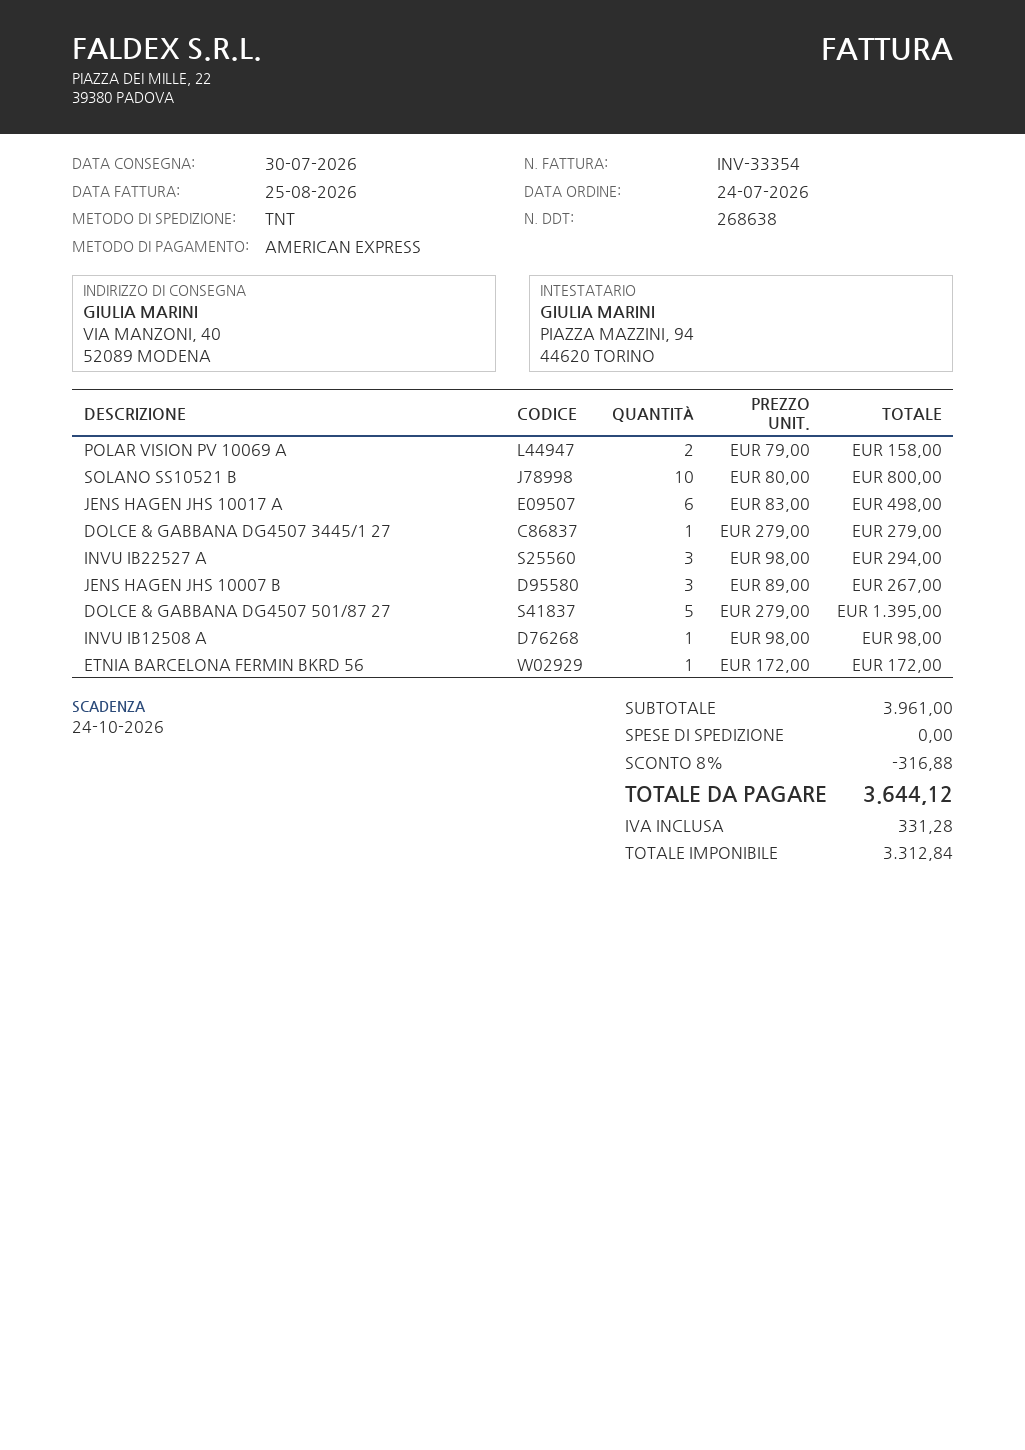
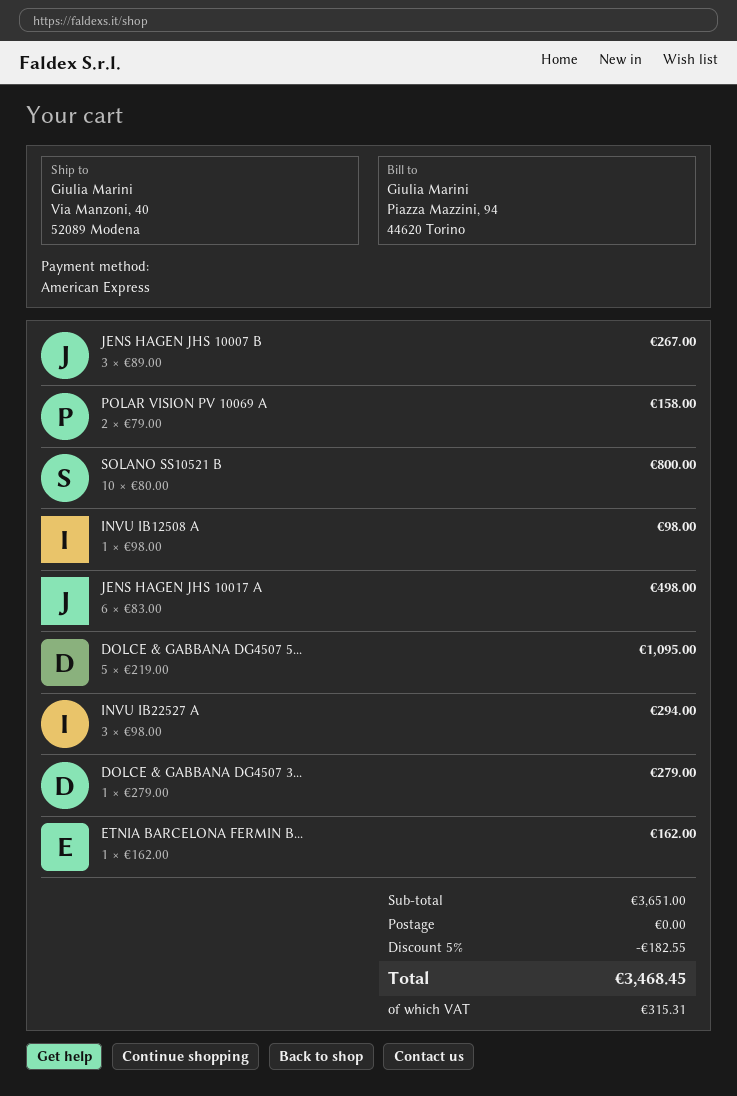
DOLCE & GABBANA DG4507 501/87 27: 5 x 279.00 = 1395.00 -> 5 x 219.00 = 1095.00
ETNIA BARCELONA FERMIN BKRD 56: 1 x 172.00 = 172.00 -> 1 x 162.00 = 162.00
subtotal: 3961.00 -> 3651.00
discount: 8% = 316.88 -> 5% = 182.55
tax: 331.28 -> 315.31
total: 3644.12 -> 3468.45

